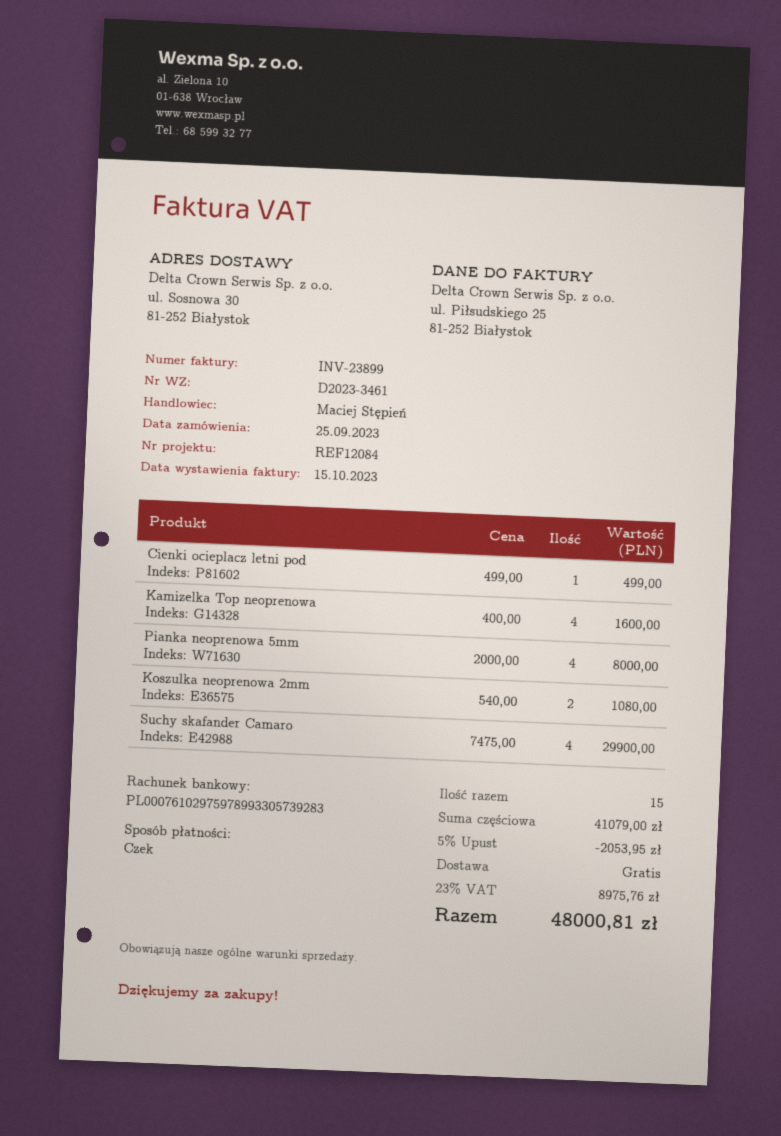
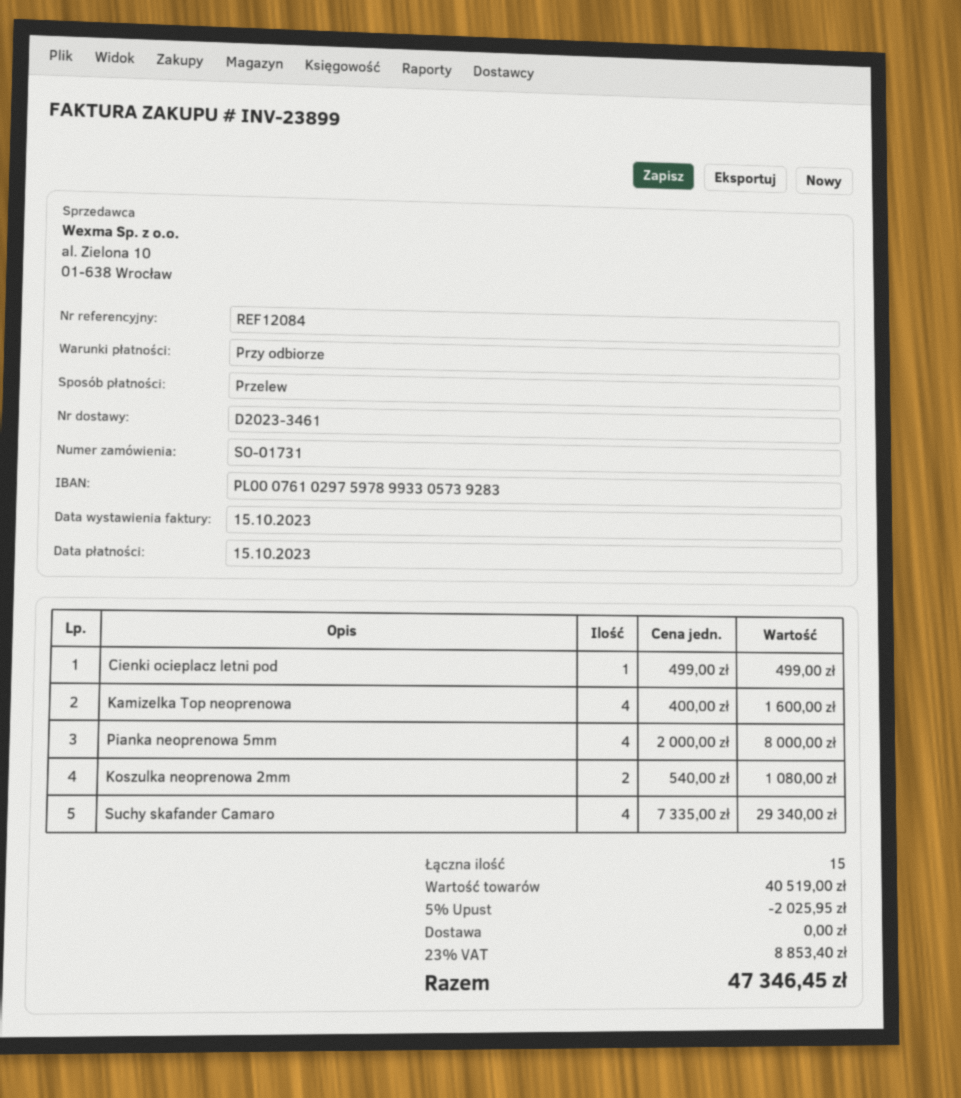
payment method: cheque -> bank transfer
Suchy skafander Camaro: 4 x 7475.00 = 29900.00 -> 4 x 7335.00 = 29340.00
subtotal: 41079.00 -> 40519.00
discount: 5% = 2053.95 -> 5% = 2025.95
tax: 23% = 8975.76 -> 23% = 8853.40
total: 48000.81 -> 47346.45

